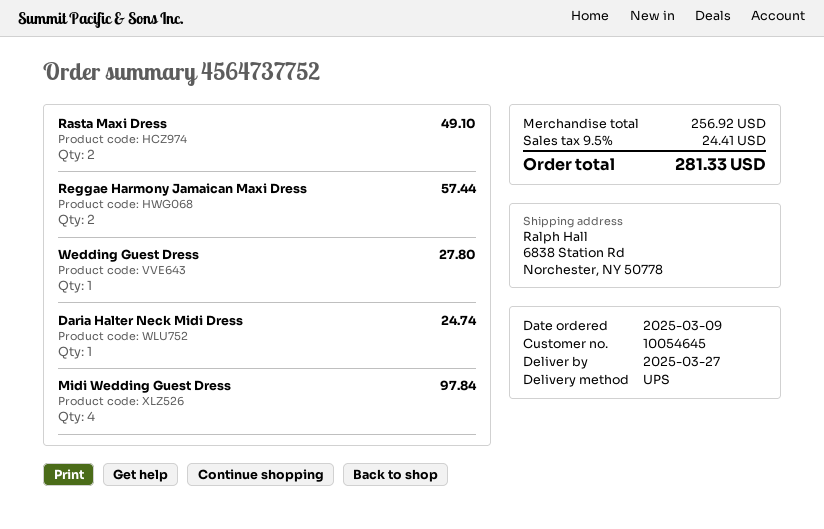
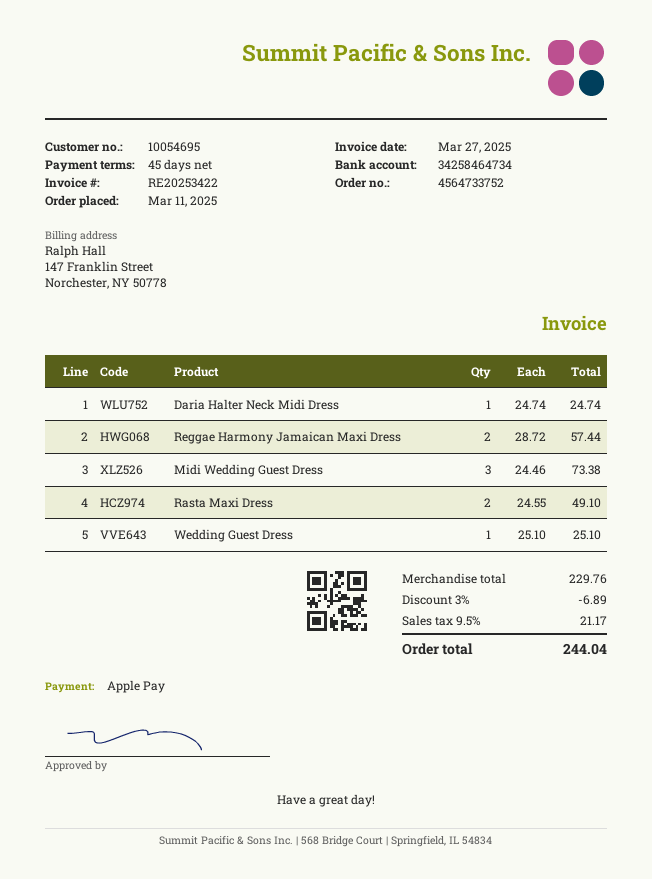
order number: 4564737752 -> 4564733752
order date: 2025-03-09 -> 2025-03-11
customer number: 10054645 -> 10054695
Wedding Guest Dress: 1 for 27.80 -> 1 for 25.10
Midi Wedding Guest Dress: 4 for 97.84 -> 3 for 73.38
subtotal: 256.92 -> 229.76
discount: none -> 3% = 6.89
tax: 9.5% = 24.41 -> 9.5% = 21.17
total: 281.33 -> 244.04

